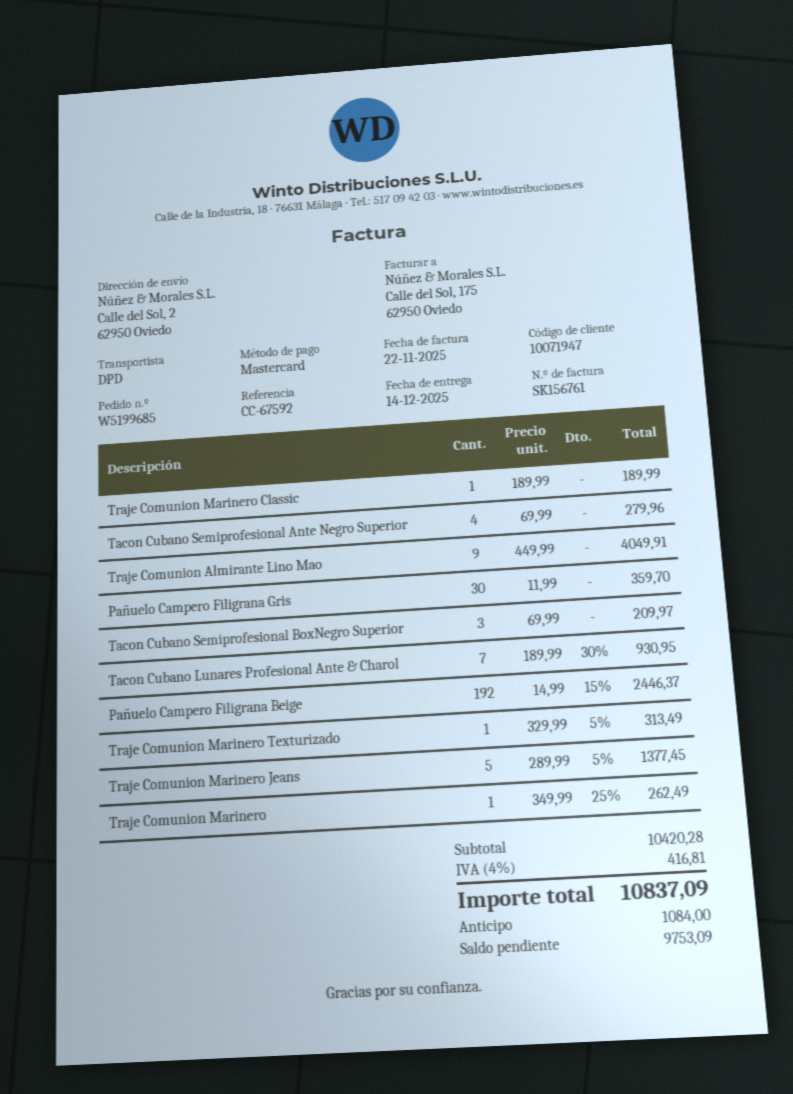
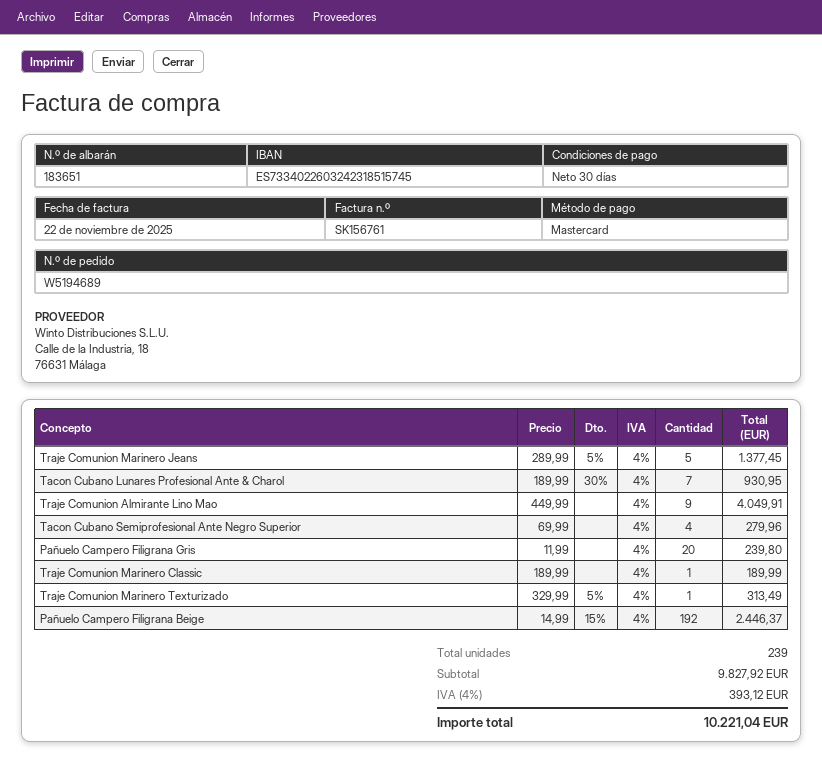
order number: W5199685 -> W5194689
Pañuelo Campero Filigrana Gris: 30 x 11.99 = 359.70 -> 20 x 11.99 = 239.80
Tacon Cubano Semiprofesional BoxNegro Superior: 3 x 69.99 = 209.97 -> none
Traje Comunion Marinero: 1 x 349.99 - 25% = 262.49 -> none
subtotal: 10420.28 -> 9827.92
tax: 4% = 416.81 -> 4% = 393.12
total: 10837.09 -> 10221.04

